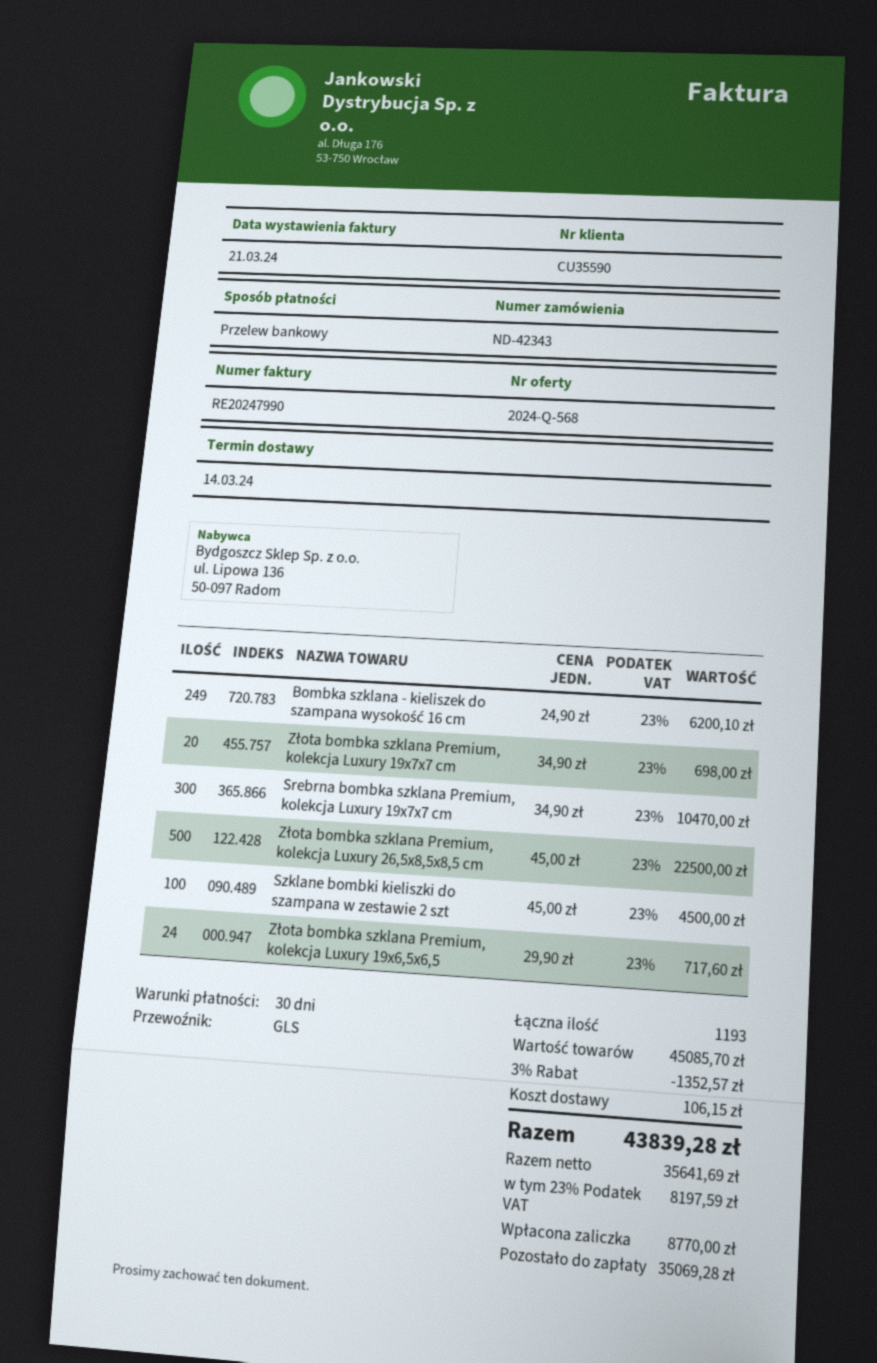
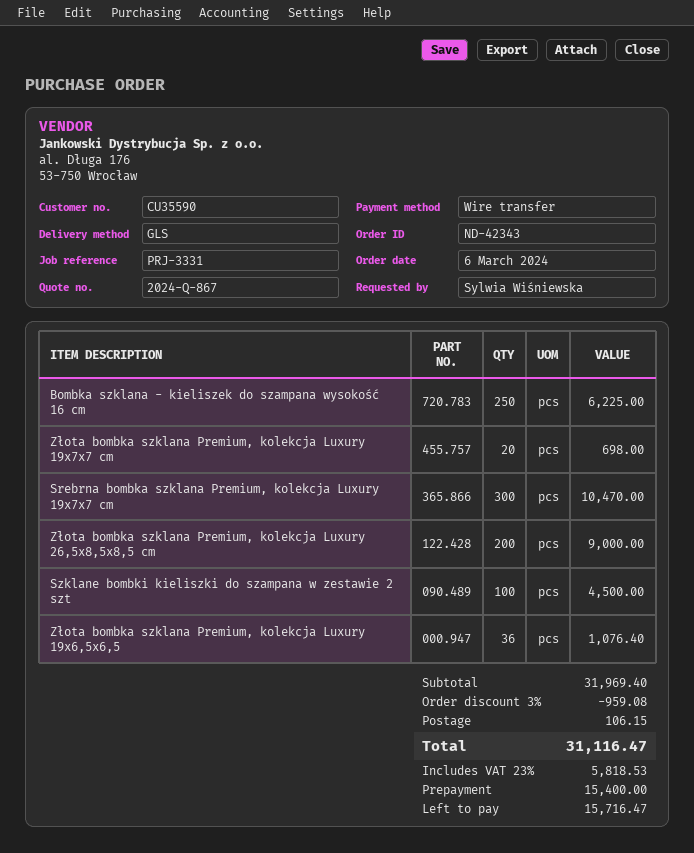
quote number: 2024-Q-568 -> 2024-Q-867
Bombka szklana - kieliszek do szampana wysokość 16 cm: 249 for 6200.10 -> 250 for 6225.00
Złota bombka szklana Premium, kolekcja Luxury 26,5x8,5x8,5 cm: 500 for 22500.00 -> 200 for 9000.00
Złota bombka szklana Premium, kolekcja Luxury 19x6,5x6,5: 24 for 717.60 -> 36 for 1076.40
subtotal: 45085.70 -> 31969.40
discount: 3% = 1352.57 -> 3% = 959.08
tax: 23% = 8197.59 -> 23% = 5818.53
total: 43839.28 -> 31116.47
deposit: 8770.00 -> 15400.00
balance: 35069.28 -> 15716.47

